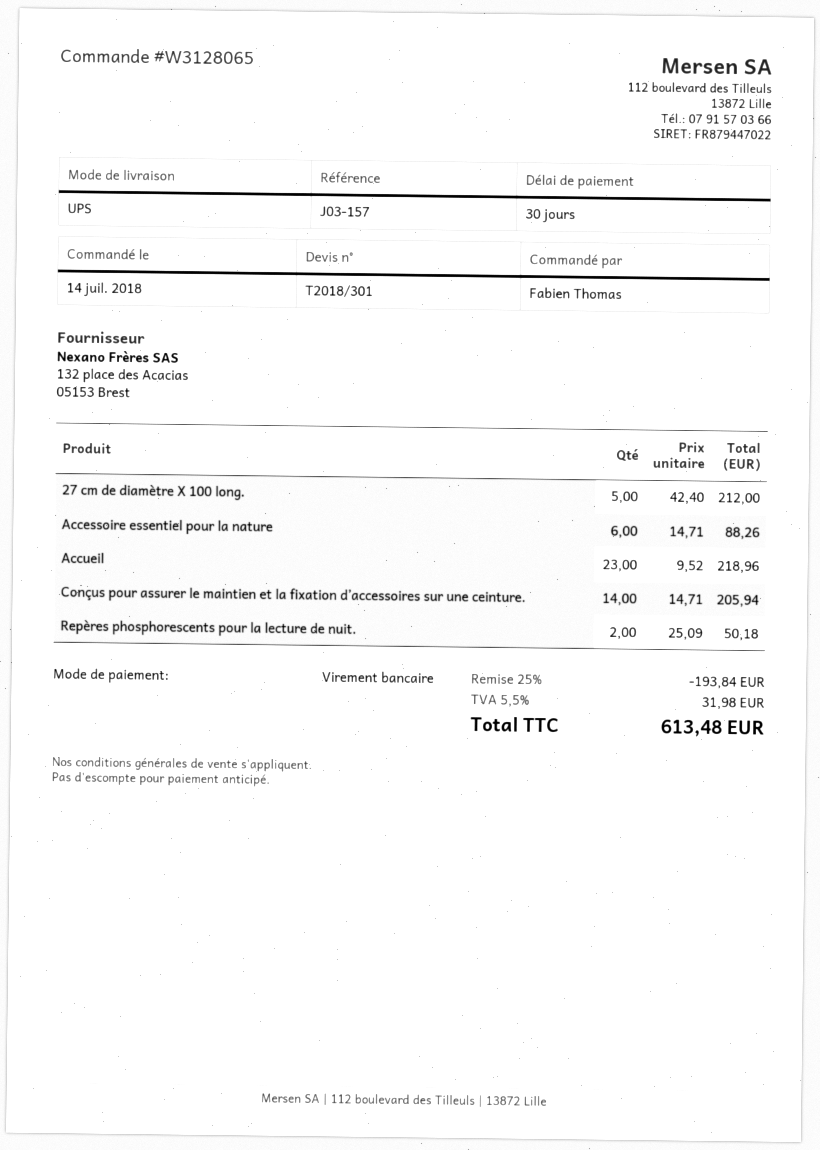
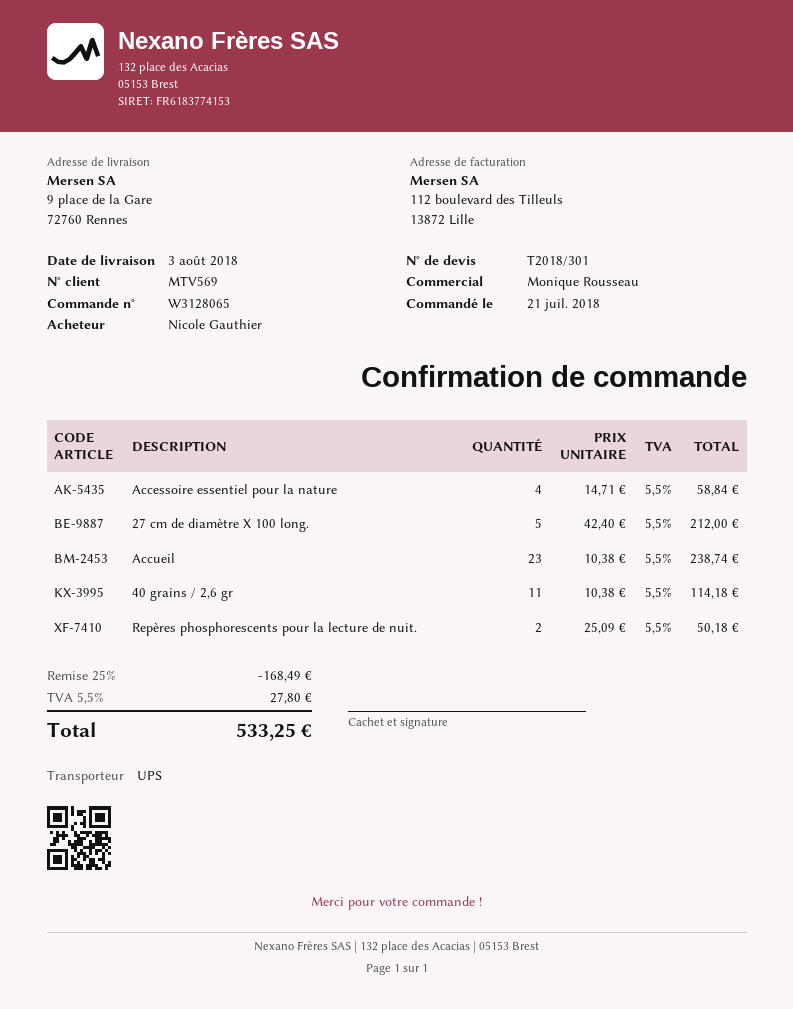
order date: 2018-07-14 -> 2018-07-21
ordered by: Fabien Thomas -> Nicole Gauthier
Accessoire essentiel pour la nature: 6 x 14.71 = 88.26 -> 4 x 14.71 = 58.84
Accueil: 23 x 9.52 = 218.96 -> 23 x 10.38 = 238.74
Conçus pour assurer le maintien et la fixation d’accessoires sur une ceinture.: 14 x 14.71 = 205.94 -> none
40 grains / 2,6 gr: none -> 11 x 10.38 = 114.18
discount: 25% = 193.84 -> 25% = 168.49
tax: 5.5% = 31.98 -> 5.5% = 27.80
total: 613.48 -> 533.25

